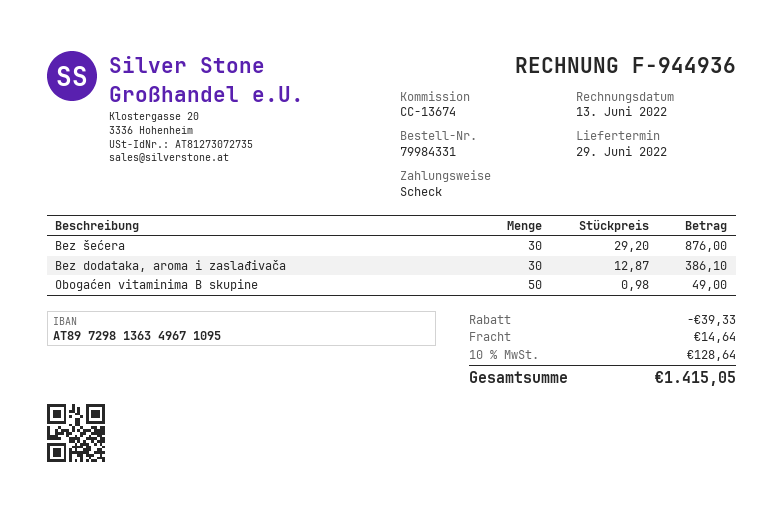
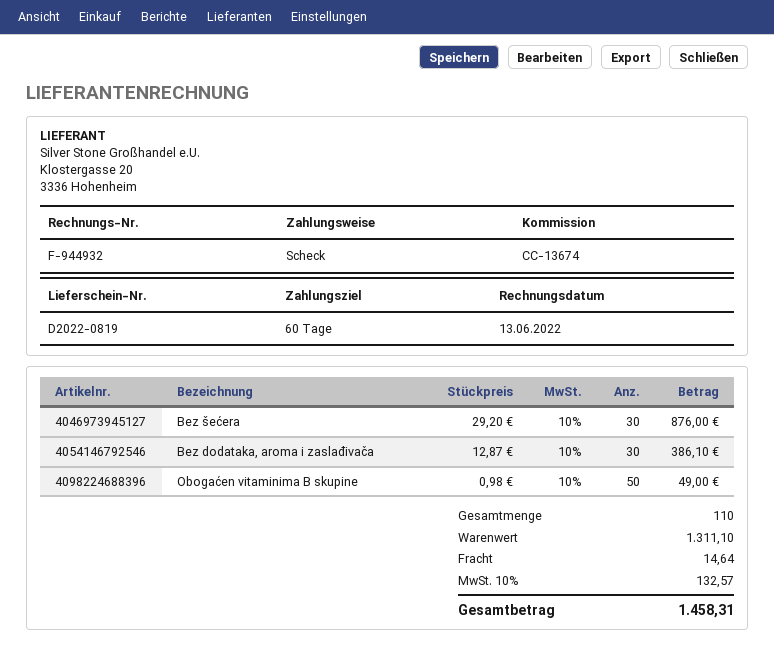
invoice number: F-944936 -> F-944932
discount: 39.33 -> none
tax: 10% = 128.64 -> 10% = 132.57
total: 1415.05 -> 1458.31

